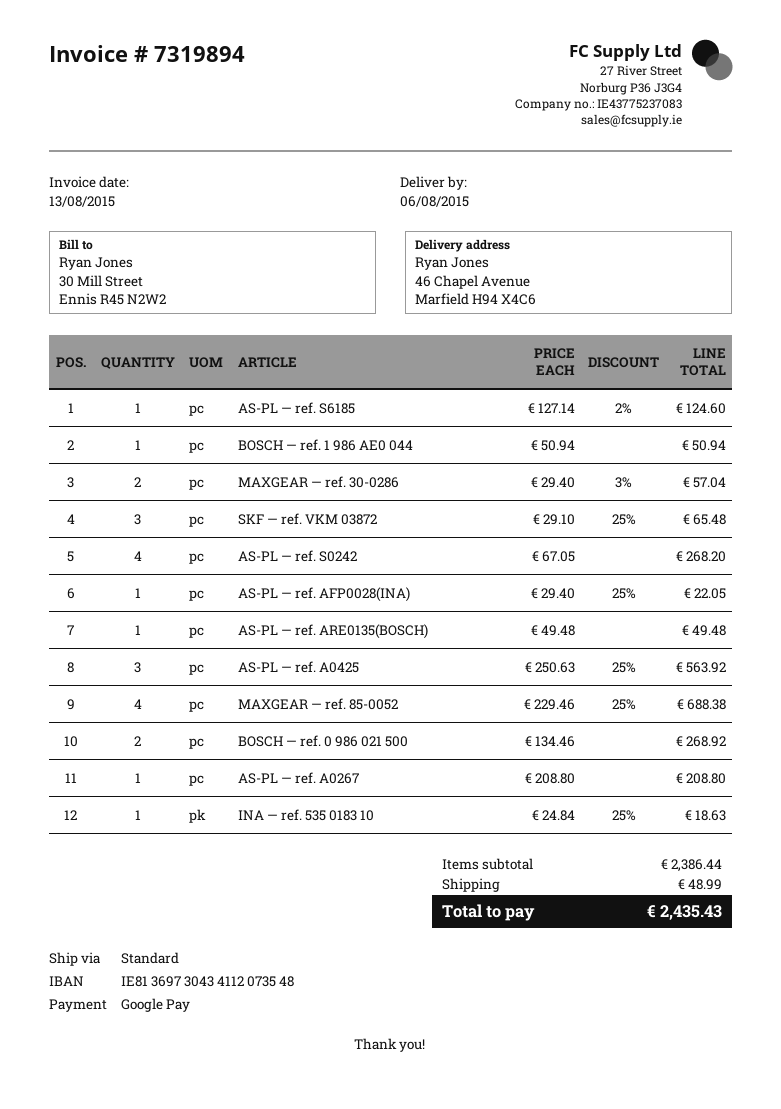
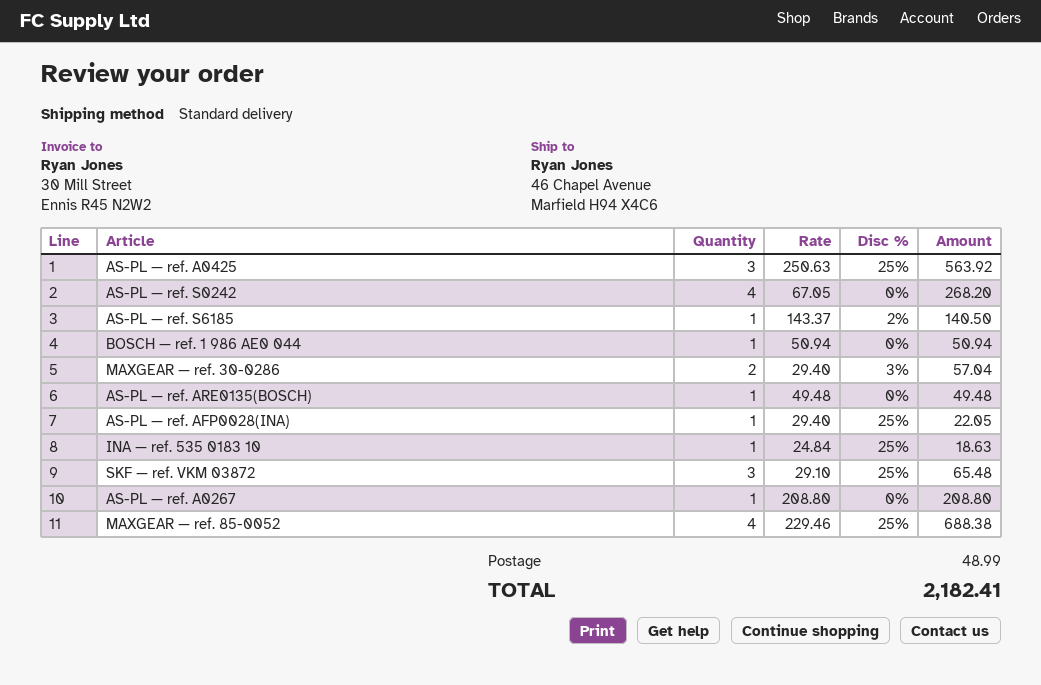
AS-PL — ref. S6185: 1 x 127.14 - 2% = 124.60 -> 1 x 143.37 - 2% = 140.50
BOSCH — ref. 0 986 021 500: 2 x 134.46 = 268.92 -> none
total: 2435.43 -> 2182.41

